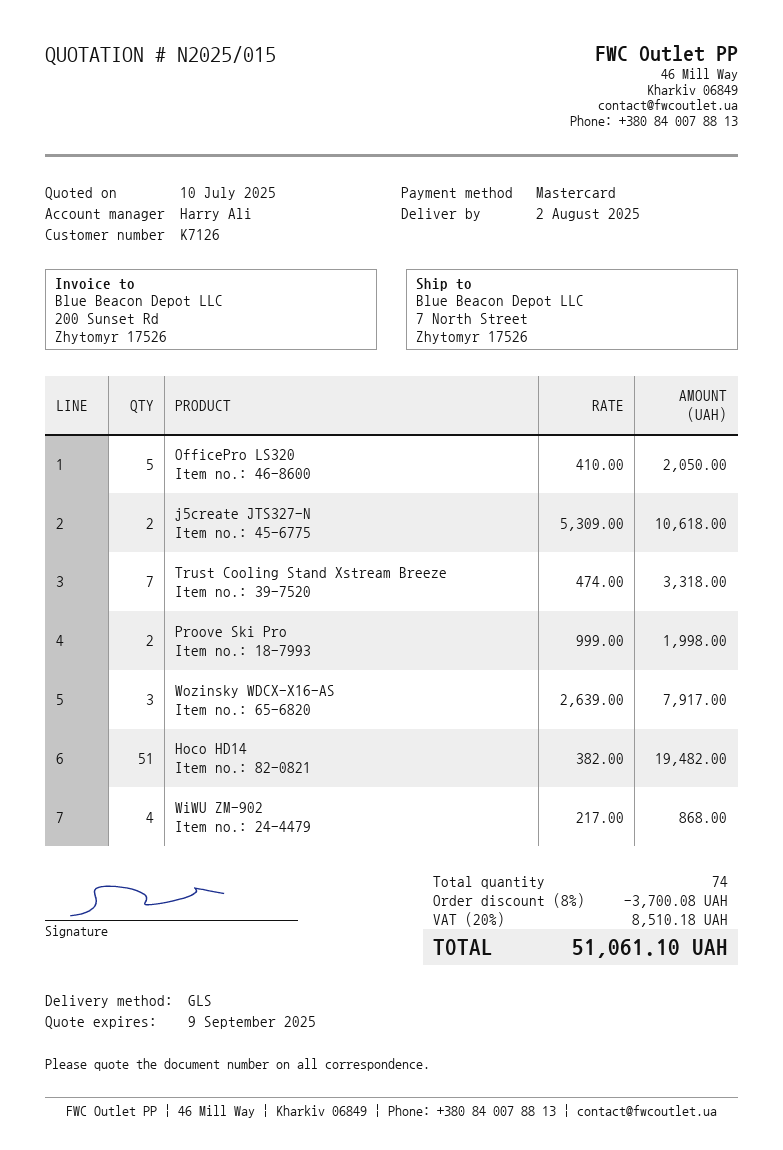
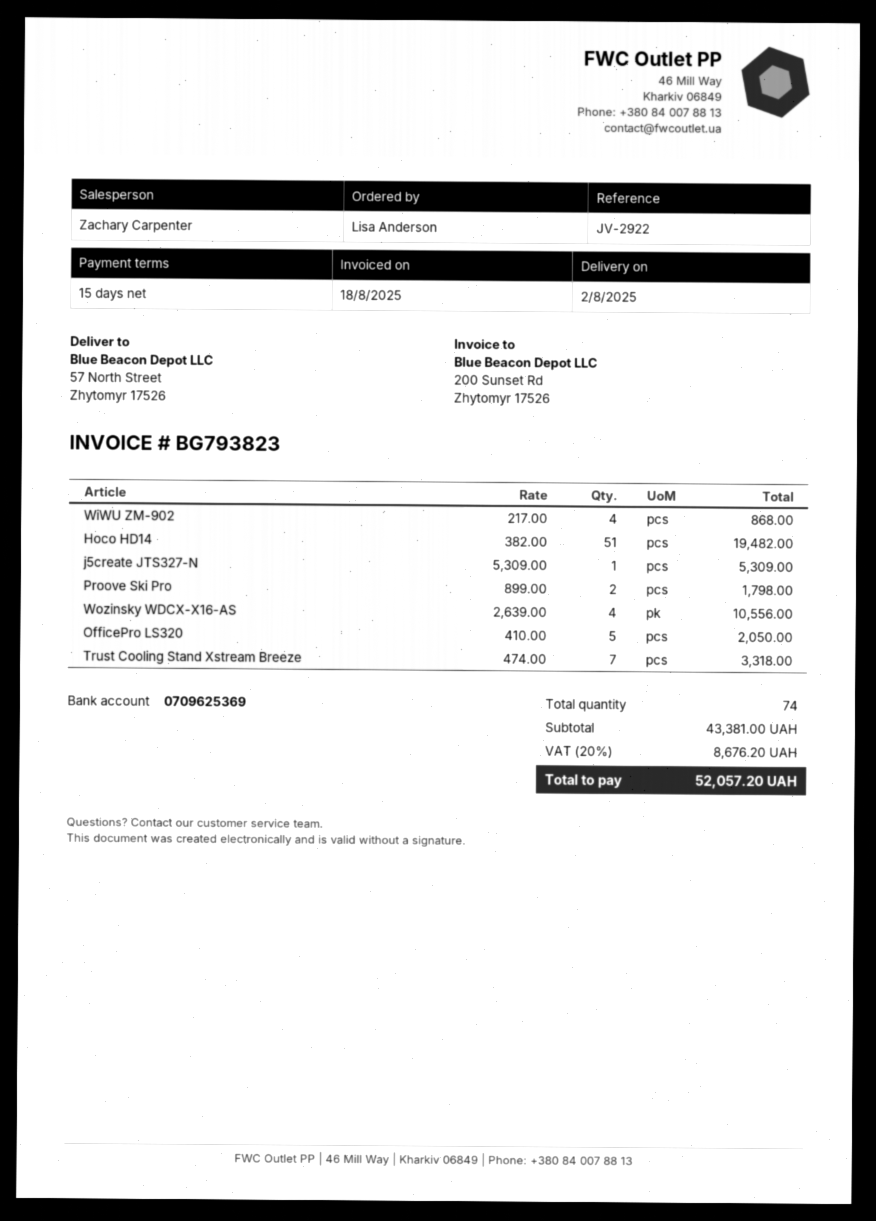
sales rep: Harry Ali -> Zachary Carpenter
ship to: 7 North Street, Zhytomyr 17526 -> 57 North Street, Zhytomyr 17526
j5create JTS327-N: 2 x 5309.00 = 10618.00 -> 1 x 5309.00 = 5309.00
Proove Ski Pro: 2 x 999.00 = 1998.00 -> 2 x 899.00 = 1798.00
Wozinsky WDCX-X16-AS: 3 x 2639.00 = 7917.00 -> 4 x 2639.00 = 10556.00
discount: 8% = 3700.08 -> none
tax: 20% = 8510.18 -> 20% = 8676.20
total: 51061.10 -> 52057.20

